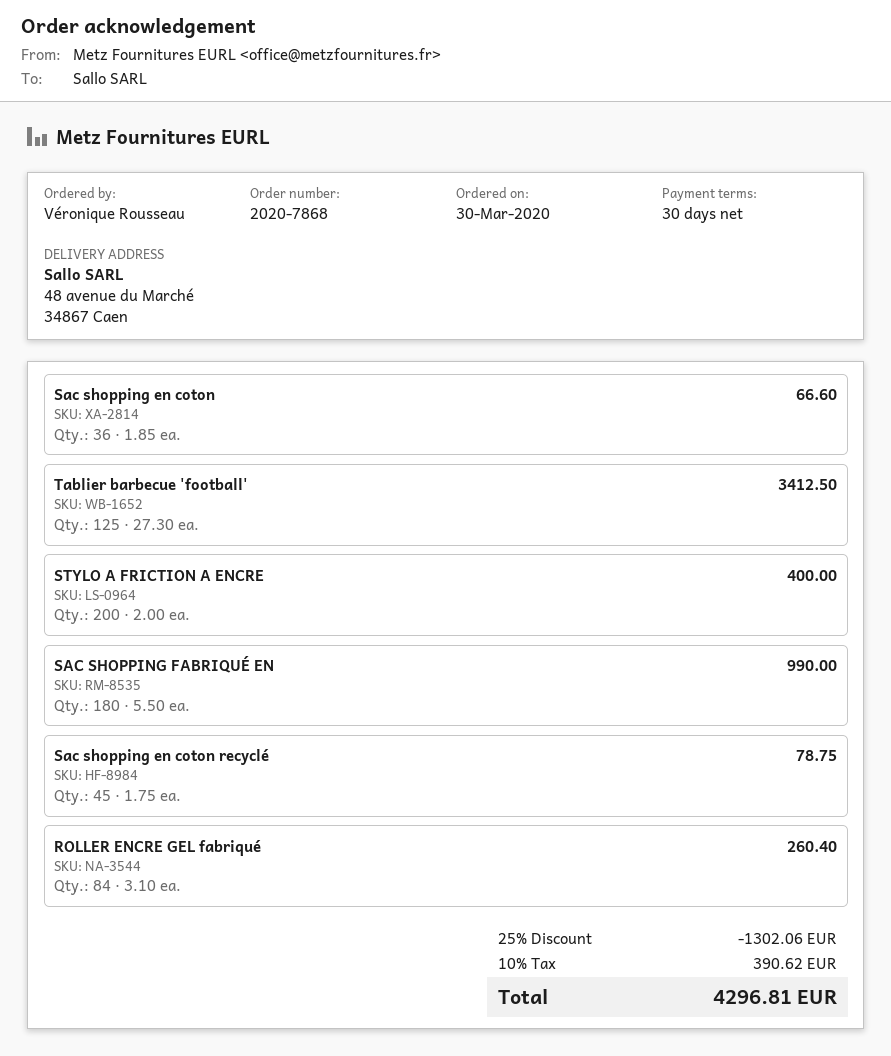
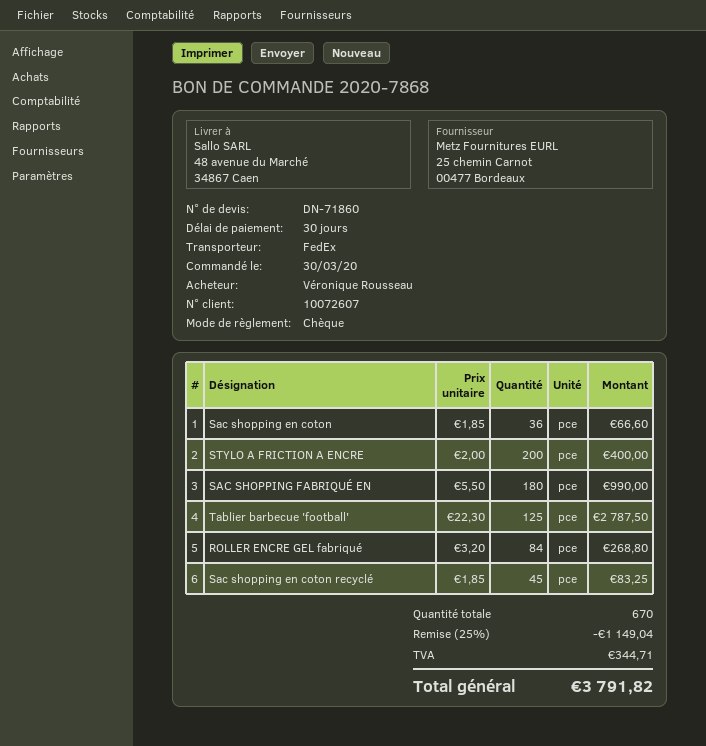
Tablier barbecue 'football': 125 x 27.30 = 3412.50 -> 125 x 22.30 = 2787.50
Sac shopping en coton recyclé: 45 x 1.75 = 78.75 -> 45 x 1.85 = 83.25
ROLLER ENCRE GEL fabriqué: 84 x 3.10 = 260.40 -> 84 x 3.20 = 268.80
discount: 25% = 1302.06 -> 25% = 1149.04
tax: 390.62 -> 344.71
total: 4296.81 -> 3791.82

